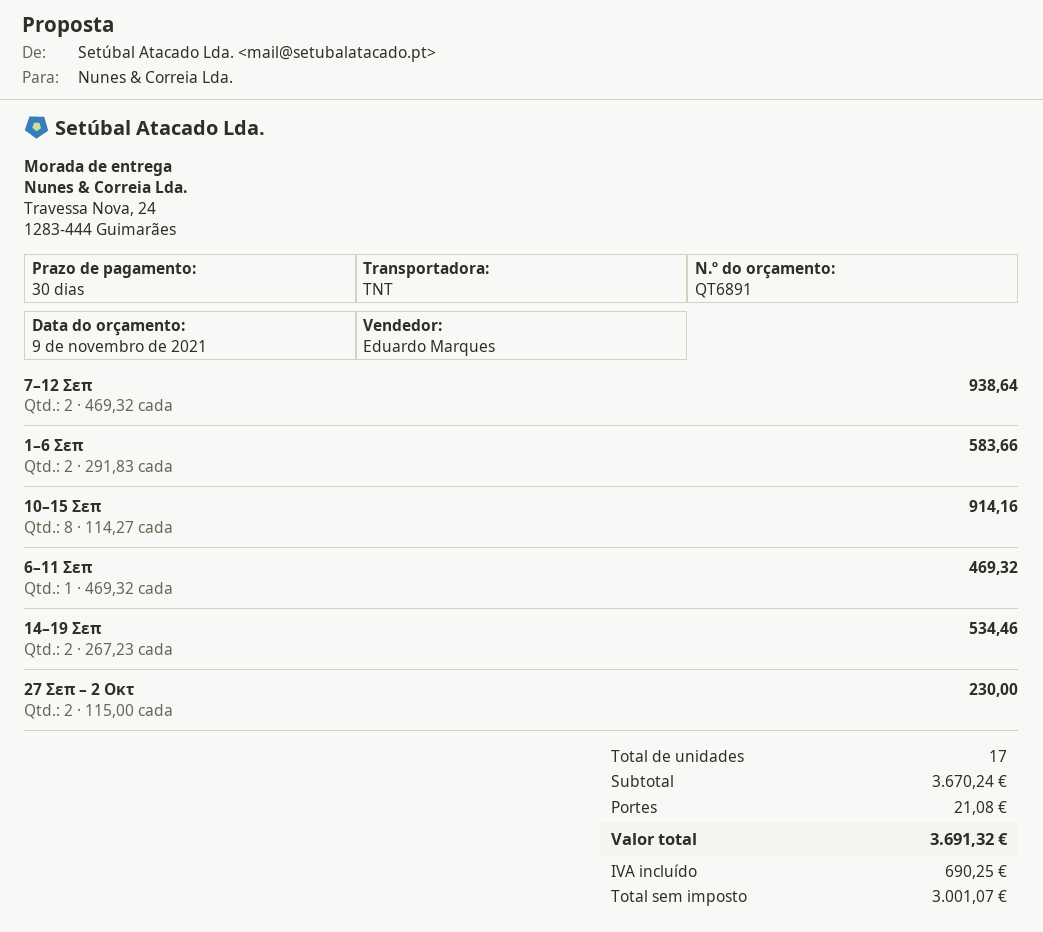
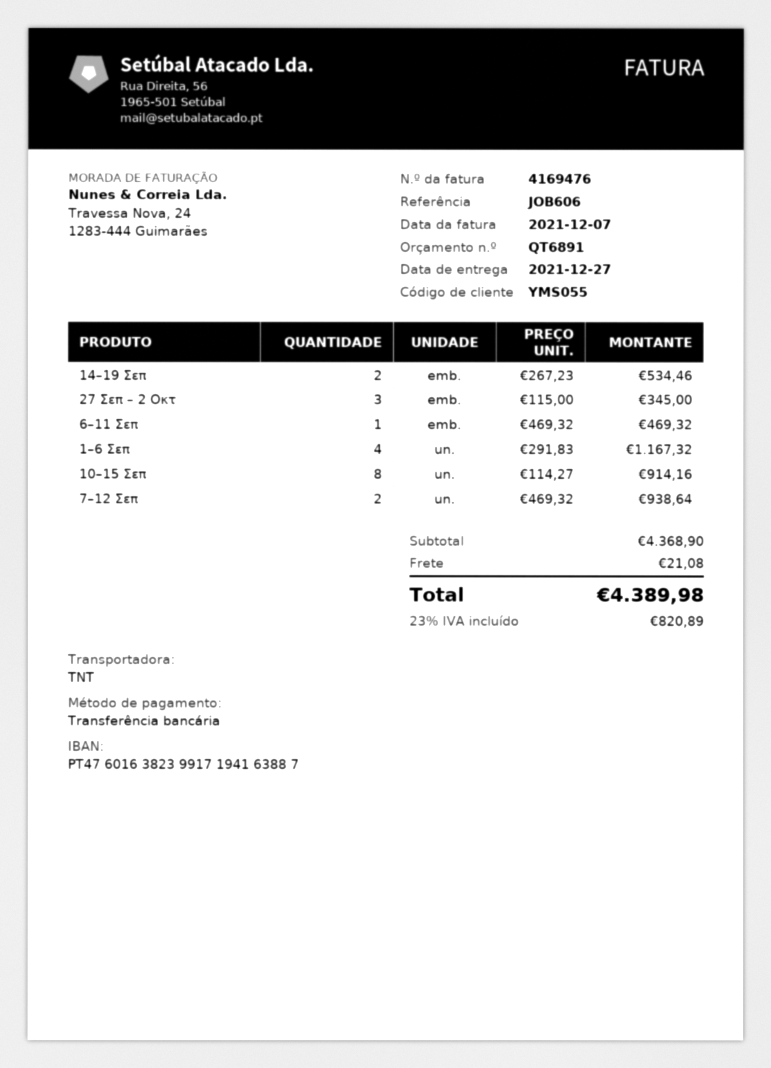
1–6 Σεπ: 2 x 291.83 = 583.66 -> 4 x 291.83 = 1167.32
27 Σεπ – 2 Οκτ: 2 x 115.00 = 230.00 -> 3 x 115.00 = 345.00
subtotal: 3670.24 -> 4368.90
tax: 690.25 -> 820.89
total: 3691.32 -> 4389.98

